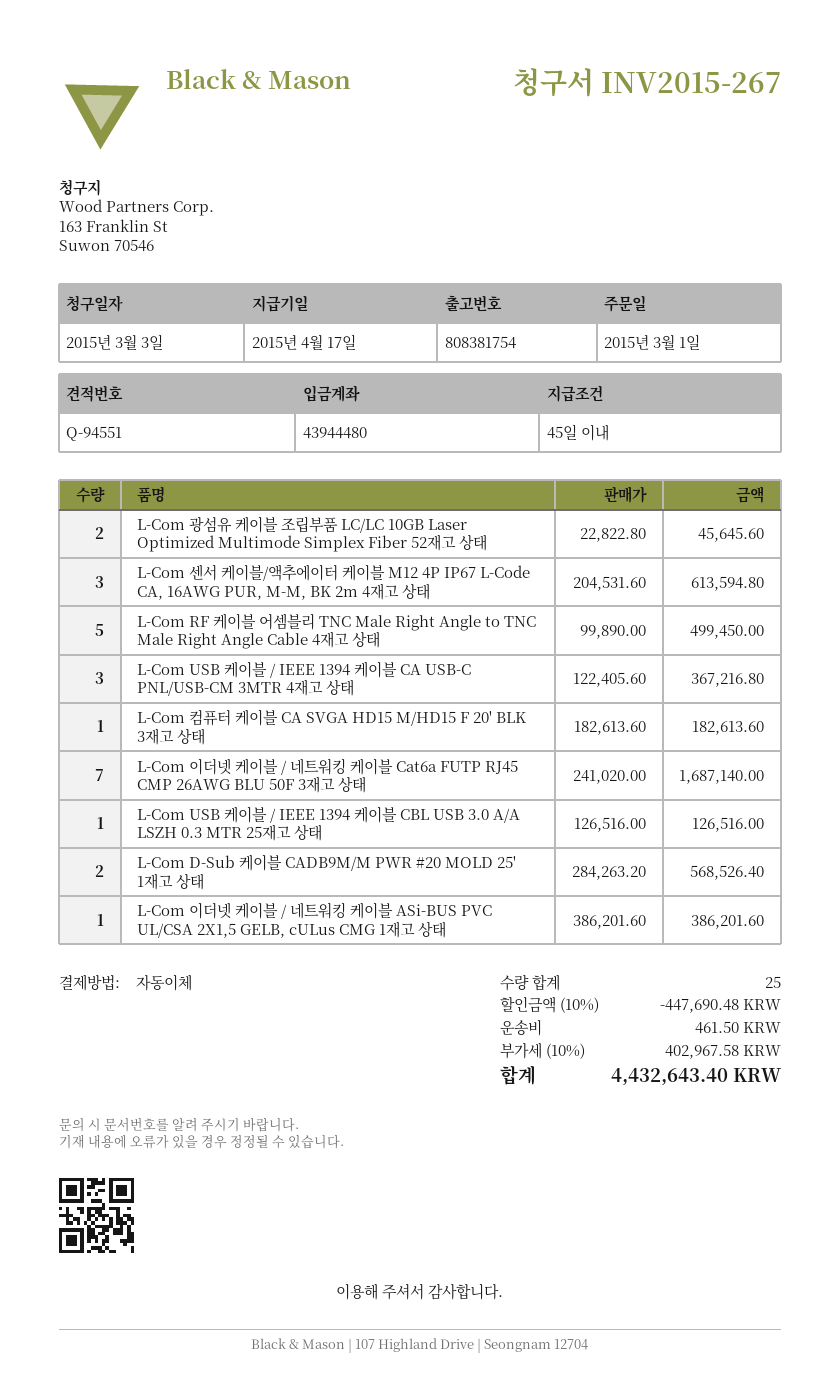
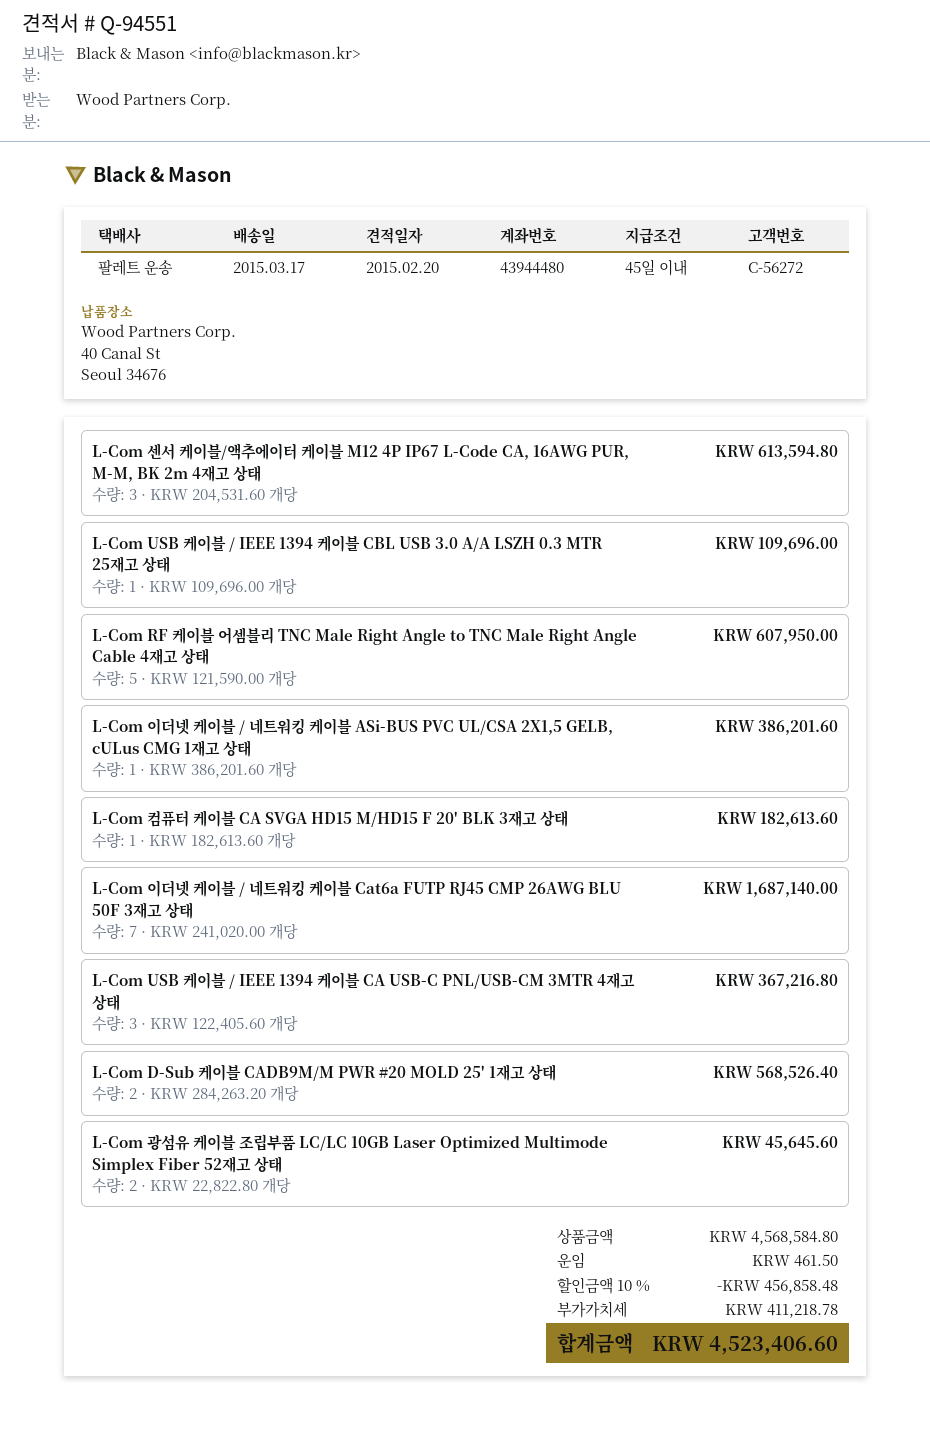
L-Com RF 케이블 어셈블리 TNC Male Right Angle to TNC Male Right Angle Cable 4재고 상태: 5 x 99890.00 = 499450.00 -> 5 x 121590.00 = 607950.00
L-Com USB 케이블 / IEEE 1394 케이블 CBL USB 3.0 A/A LSZH 0.3 MTR 25재고 상태: 1 x 126516.00 = 126516.00 -> 1 x 109696.00 = 109696.00
discount: 10% = 447690.48 -> 10% = 456858.48
tax: 402967.58 -> 411218.78
total: 4432643.40 -> 4523406.60

